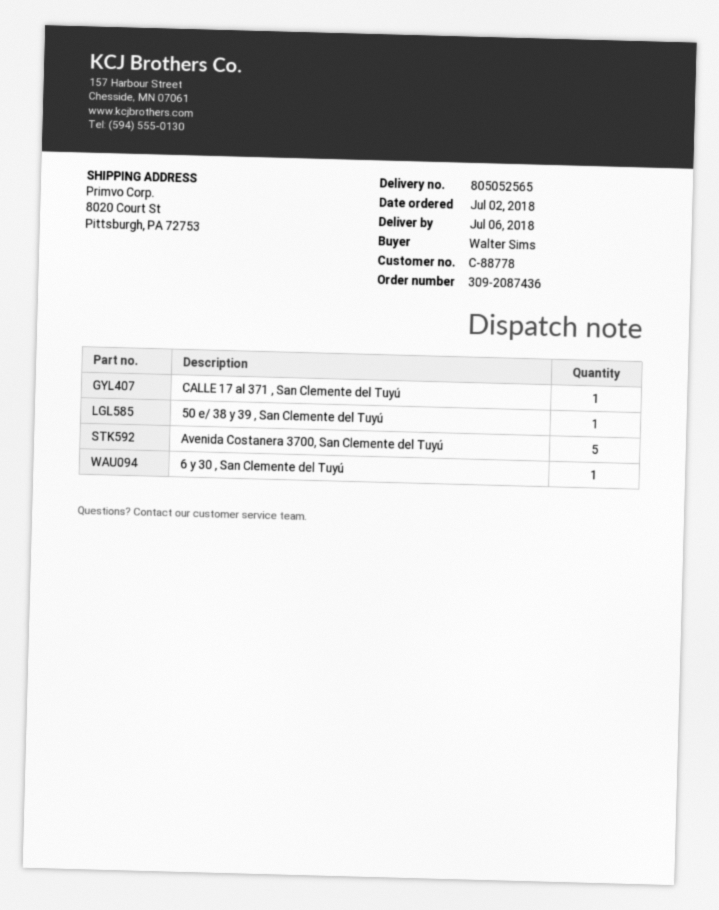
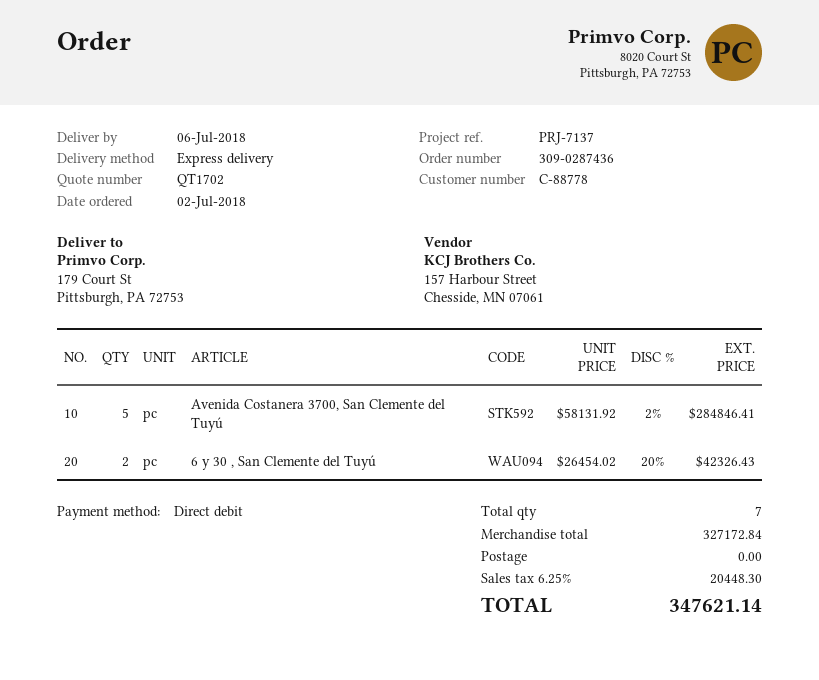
order number: 309-2087436 -> 309-0287436
ship to: 8020 Court St, Pittsburgh, PA 72753 -> 179 Court St, Pittsburgh, PA 72753
CALLE 17 al 371 , San Clemente del Tuyú: 1 -> none
50 e/ 38 y 39 , San Clemente del Tuyú: 1 -> none
6 y 30 , San Clemente del Tuyú: 1 -> 2

